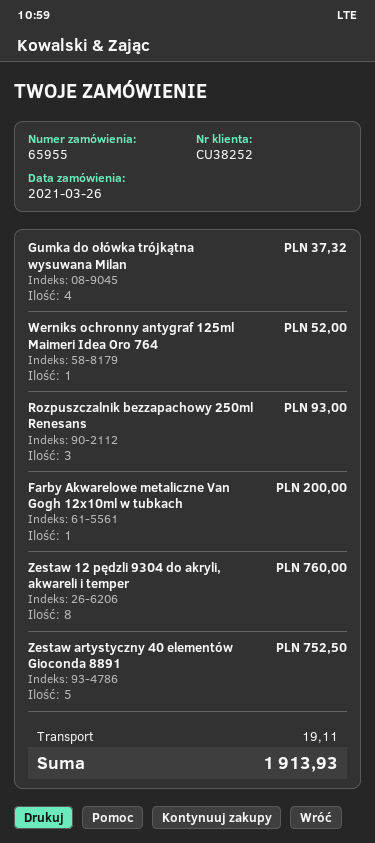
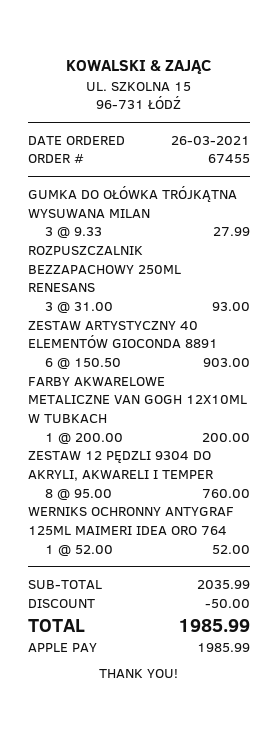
order number: 65955 -> 67455
Gumka do ołówka trójkątna wysuwana Milan: 4 for 37.32 -> 3 for 27.99
Zestaw artystyczny 40 elementów Gioconda 8891: 5 for 752.50 -> 6 for 903.00
discount: none -> 50.00
shipping: 19.11 -> none
total: 1913.93 -> 1985.99

